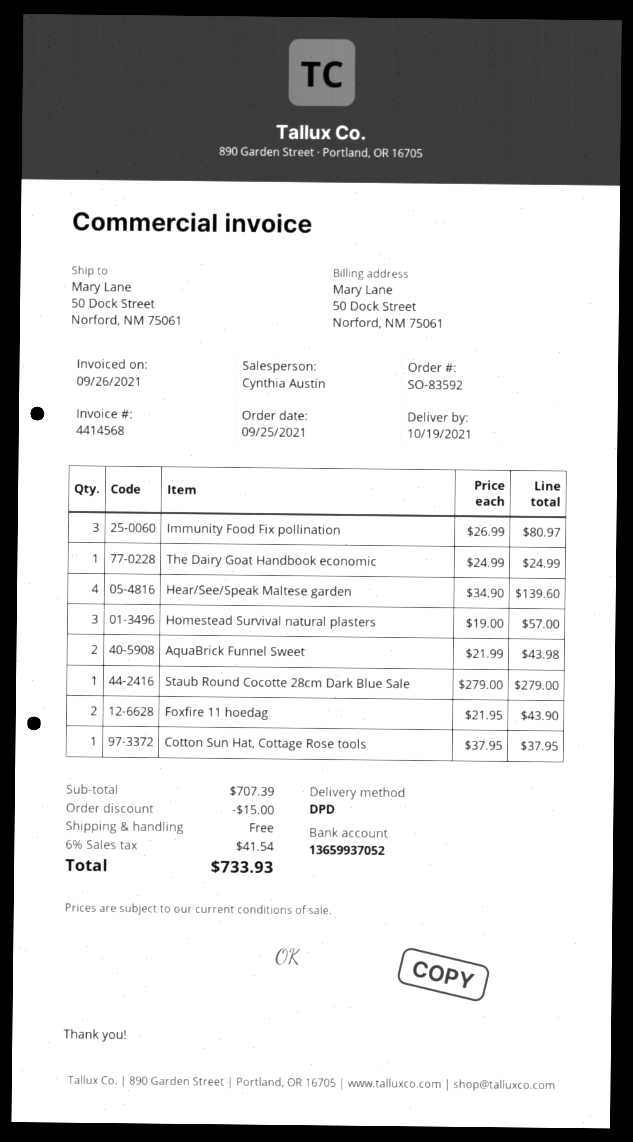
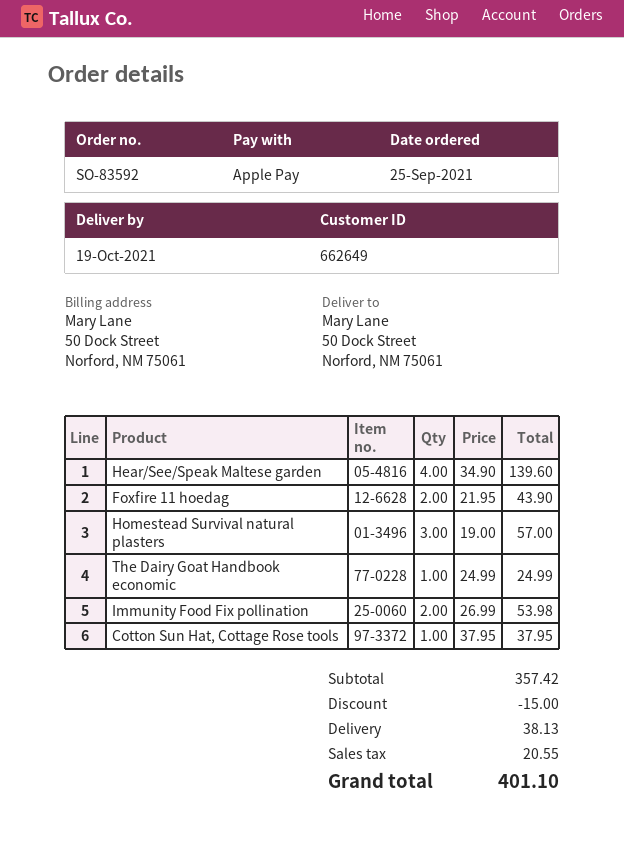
Immunity Food Fix pollination: 3 x 26.99 = 80.97 -> 2 x 26.99 = 53.98
AquaBrick Funnel Sweet: 2 x 21.99 = 43.98 -> none
Staub Round Cocotte 28cm Dark Blue Sale: 1 x 279.00 = 279.00 -> none
subtotal: 707.39 -> 357.42
shipping: 0.00 -> 38.13
tax: 41.54 -> 20.55
total: 733.93 -> 401.10

